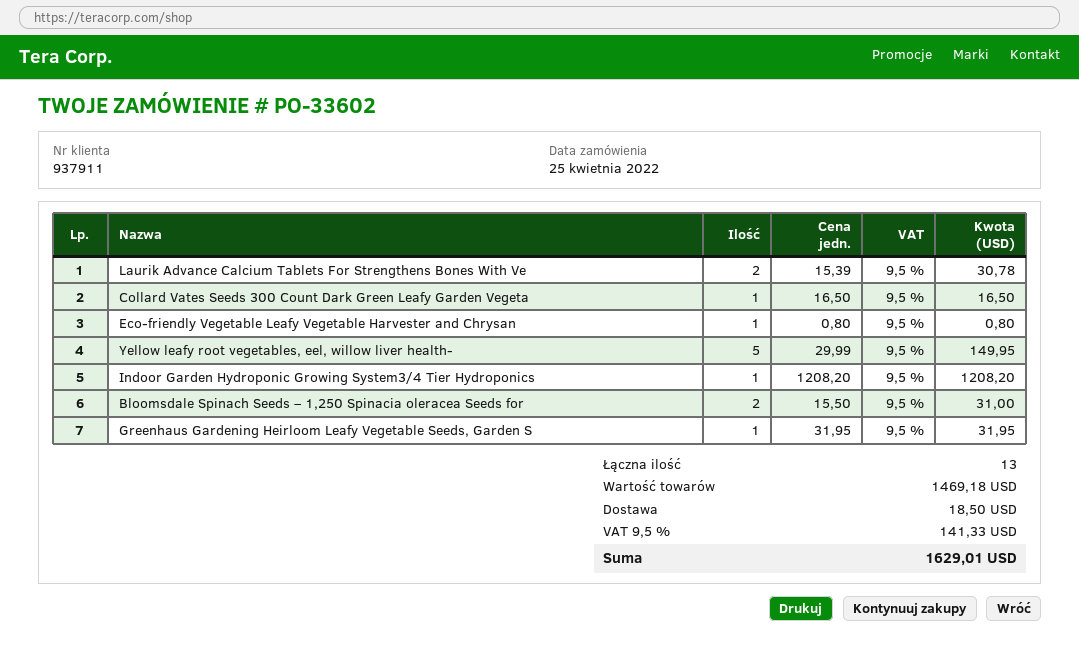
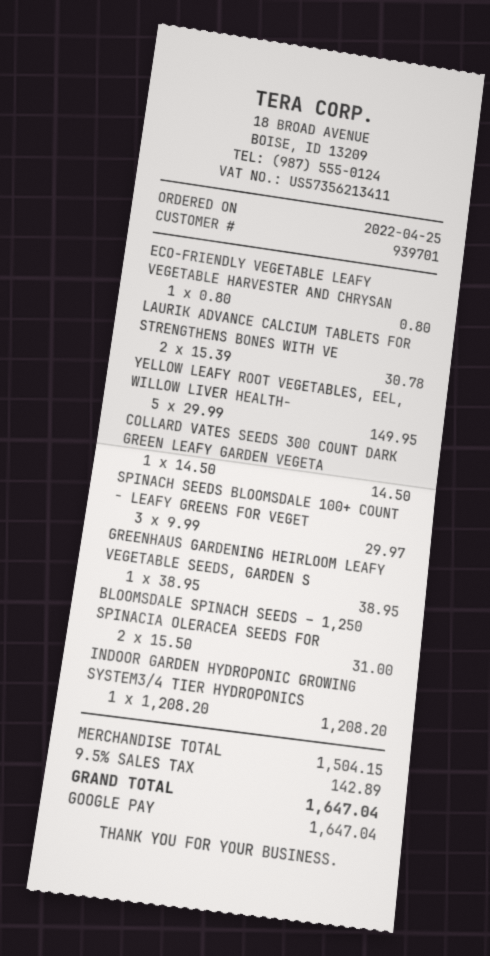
customer number: 937911 -> 939701
Collard Vates Seeds 300 Count Dark Green Leafy Garden Vegeta: 1 x 16.50 = 16.50 -> 1 x 14.50 = 14.50
Greenhaus Gardening Heirloom Leafy Vegetable Seeds, Garden S: 1 x 31.95 = 31.95 -> 1 x 38.95 = 38.95
SPINACH SEEDS BLOOMSDALE 100+ COUNT - LEAFY GREENS FOR VEGET: none -> 3 x 9.99 = 29.97
subtotal: 1469.18 -> 1504.15
shipping: 18.50 -> none
tax: 9.5% = 141.33 -> 9.5% = 142.89
total: 1629.01 -> 1647.04

